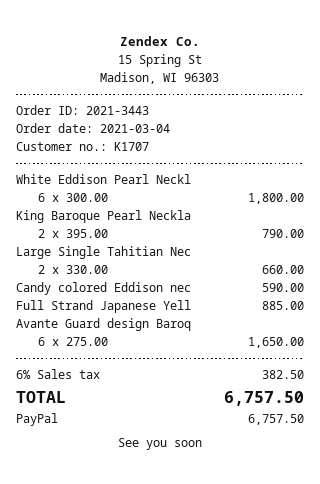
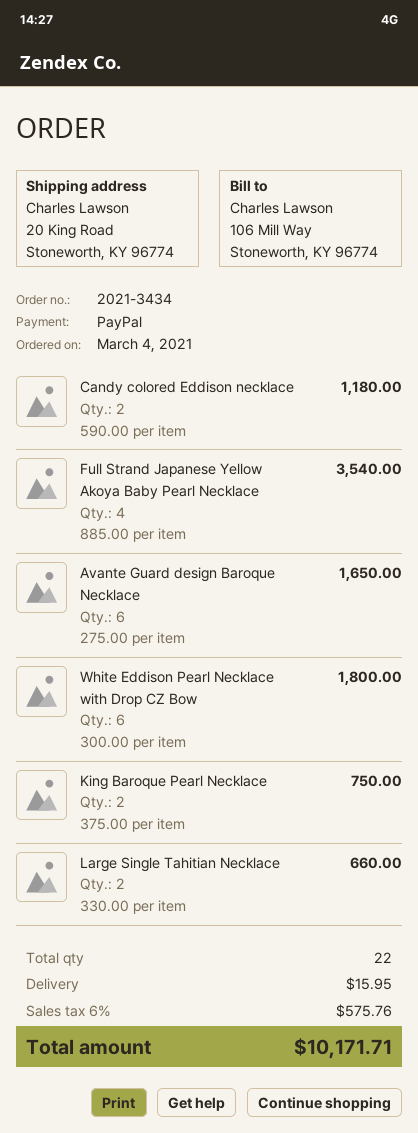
order number: 2021-3443 -> 2021-3434
King Baroque Pearl Neckla: 2 x 395.00 = 790.00 -> 2 x 375.00 = 750.00
Candy colored Eddison nec: 1 x 590.00 = 590.00 -> 2 x 590.00 = 1180.00
Full Strand Japanese Yell: 1 x 885.00 = 885.00 -> 4 x 885.00 = 3540.00
shipping: none -> 15.95
tax: 6% = 382.50 -> 6% = 575.76
total: 6757.50 -> 10171.71

